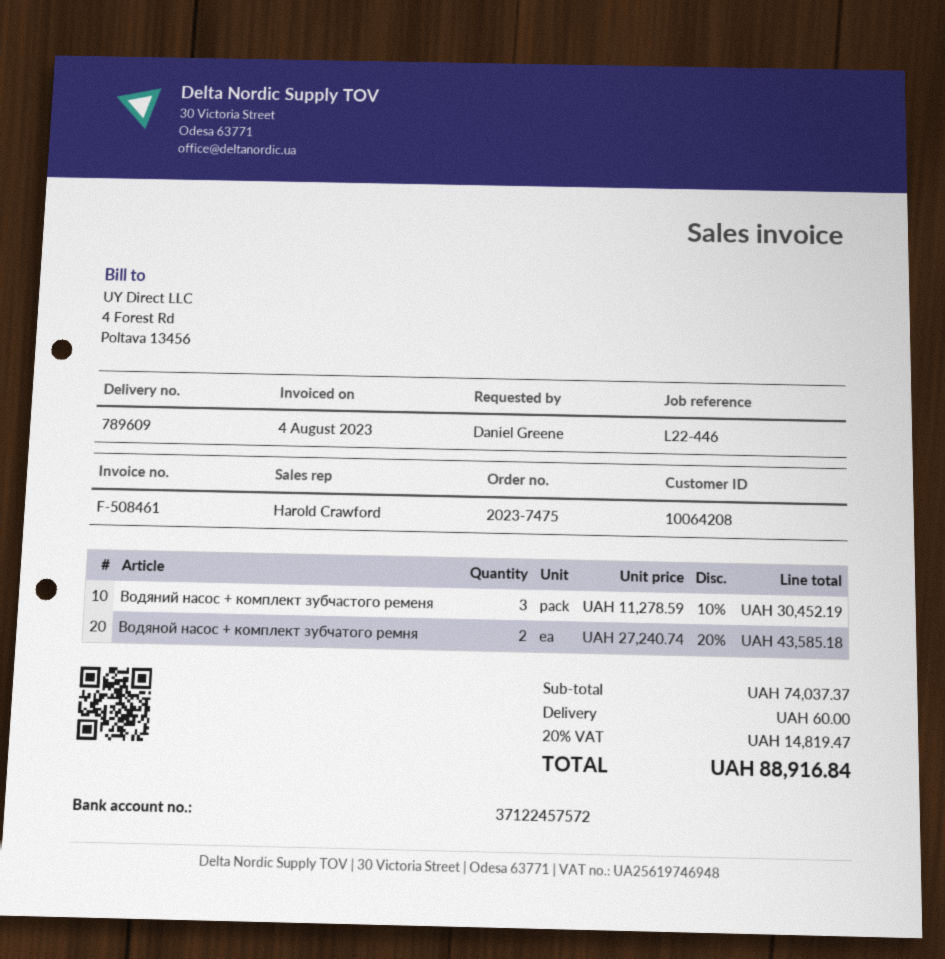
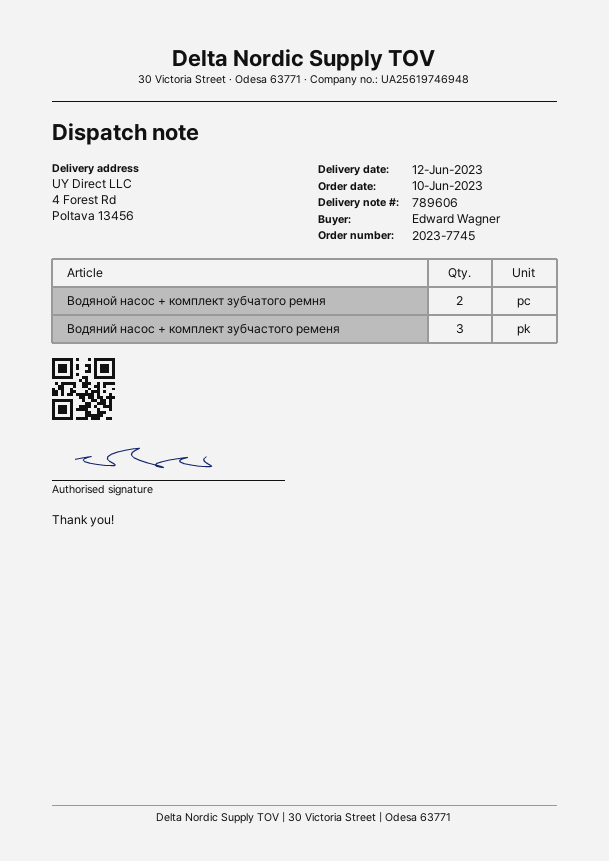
order number: 2023-7475 -> 2023-7745
delivery note number: 789609 -> 789606
ordered by: Daniel Greene -> Edward Wagner

